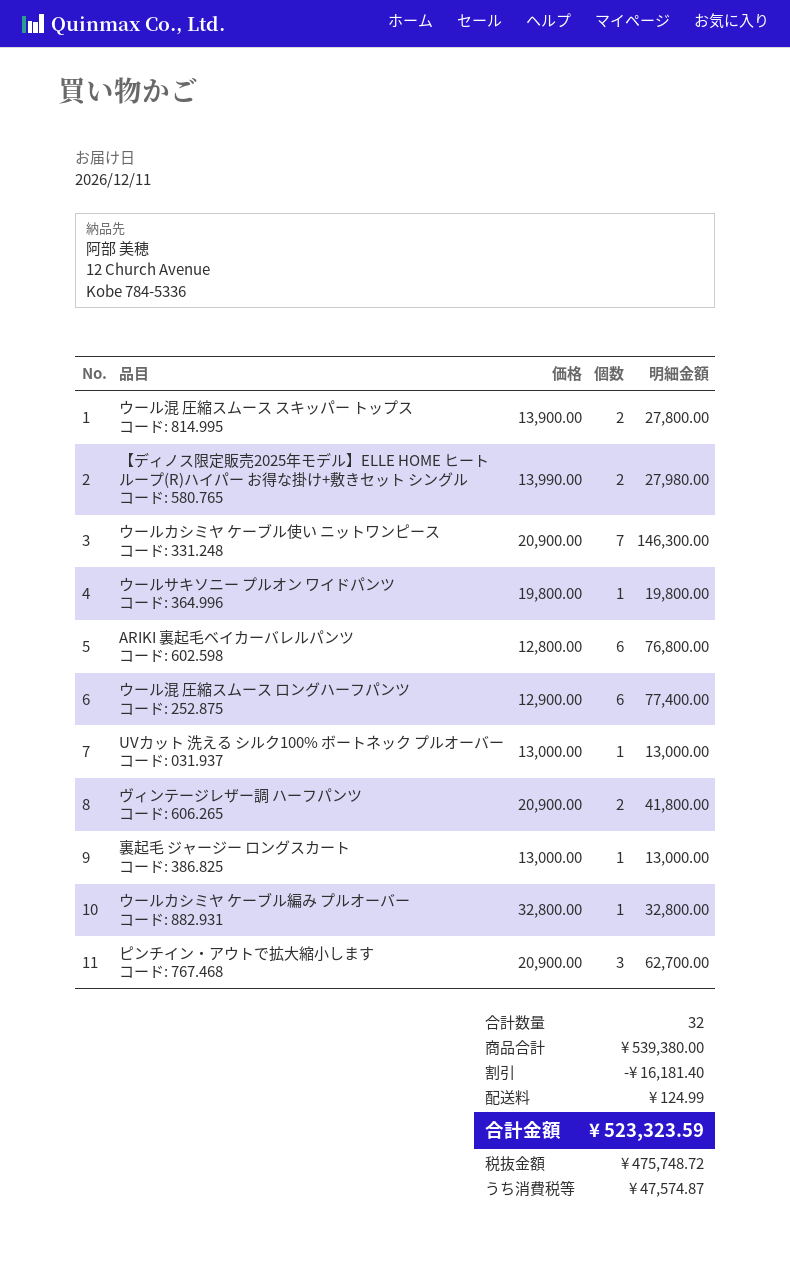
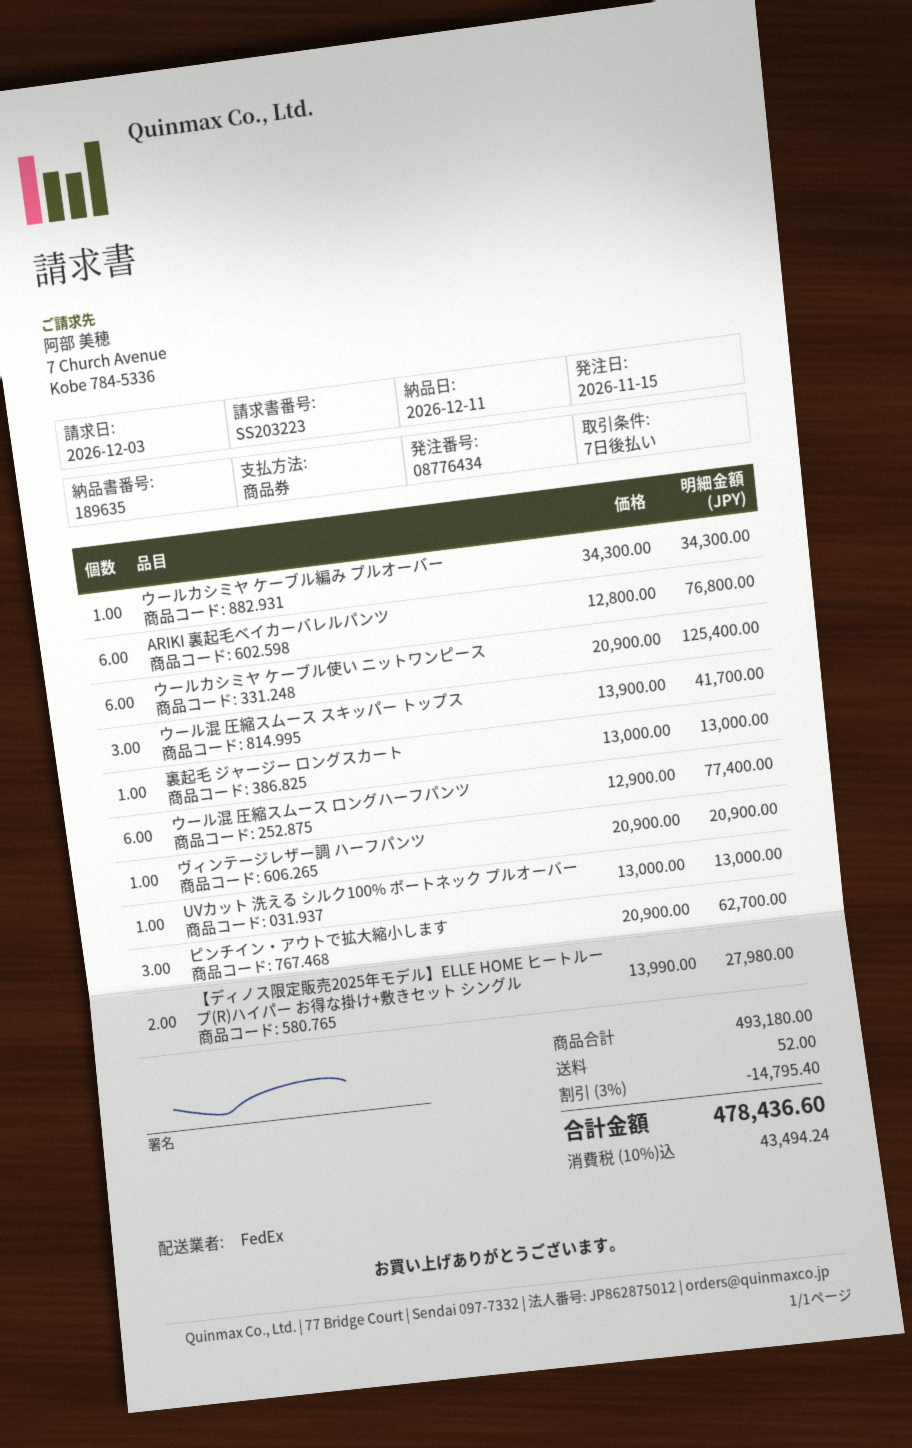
ウール混 圧縮スムース スキッパー トップス: 2 x 13900.00 = 27800.00 -> 3 x 13900.00 = 41700.00
ウールカシミヤ ケーブル使い ニットワンピース: 7 x 20900.00 = 146300.00 -> 6 x 20900.00 = 125400.00
ウールサキソニー プルオン ワイドパンツ: 1 x 19800.00 = 19800.00 -> none
ヴィンテージレザー調 ハーフパンツ: 2 x 20900.00 = 41800.00 -> 1 x 20900.00 = 20900.00
ウールカシミヤ ケーブル編み プルオーバー: 1 x 32800.00 = 32800.00 -> 1 x 34300.00 = 34300.00
subtotal: 539380.00 -> 493180.00
discount: 16181.40 -> 14795.40
shipping: 124.99 -> 52.00
tax: 47574.87 -> 43494.24
total: 523323.59 -> 478436.60

